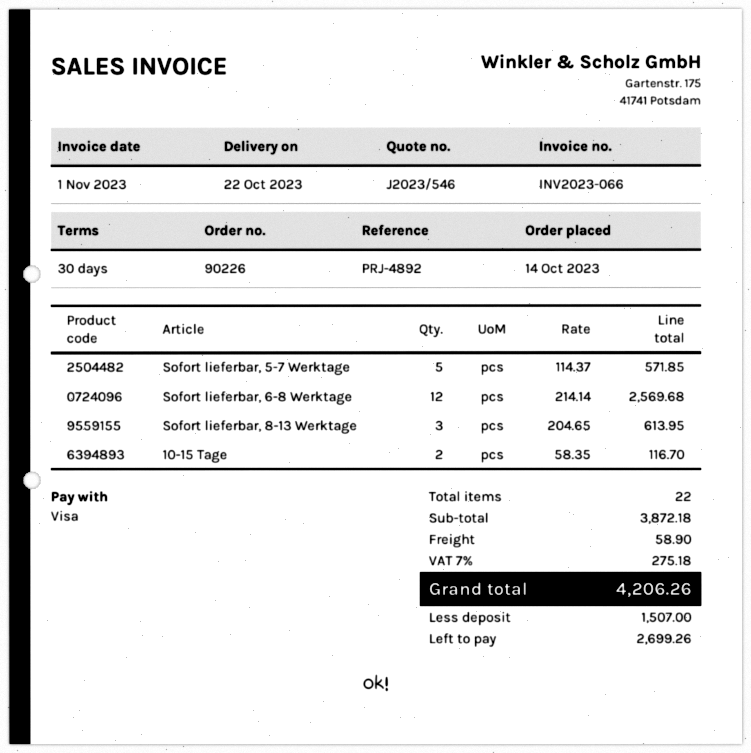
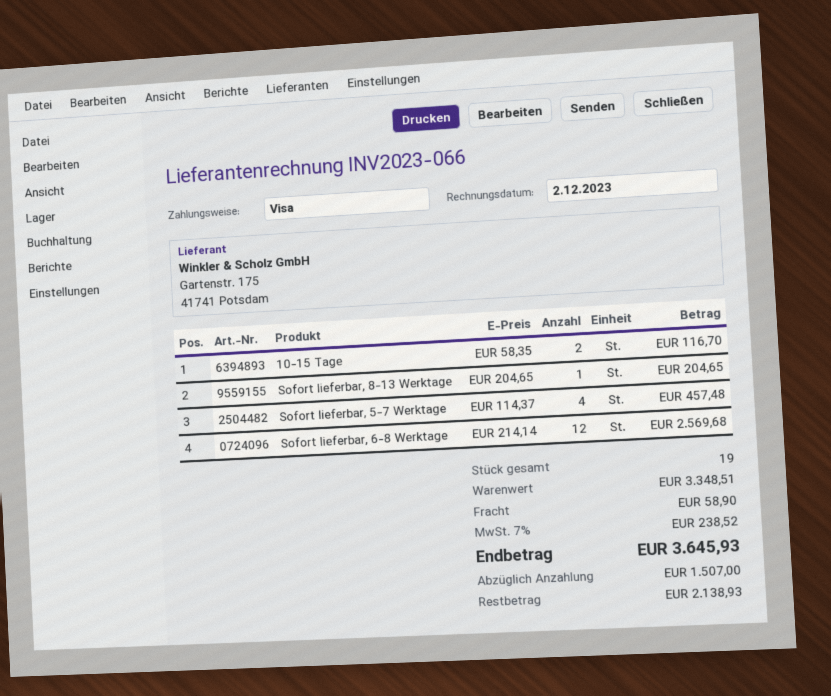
invoice date: 2023-11-01 -> 2023-12-02
Sofort lieferbar, 5-7 Werktage: 5 x 114.37 = 571.85 -> 4 x 114.37 = 457.48
Sofort lieferbar, 8-13 Werktage: 3 x 204.65 = 613.95 -> 1 x 204.65 = 204.65
total quantity: 22 -> 19
subtotal: 3872.18 -> 3348.51
tax: 7% = 275.18 -> 7% = 238.52
total: 4206.26 -> 3645.93
balance: 2699.26 -> 2138.93

